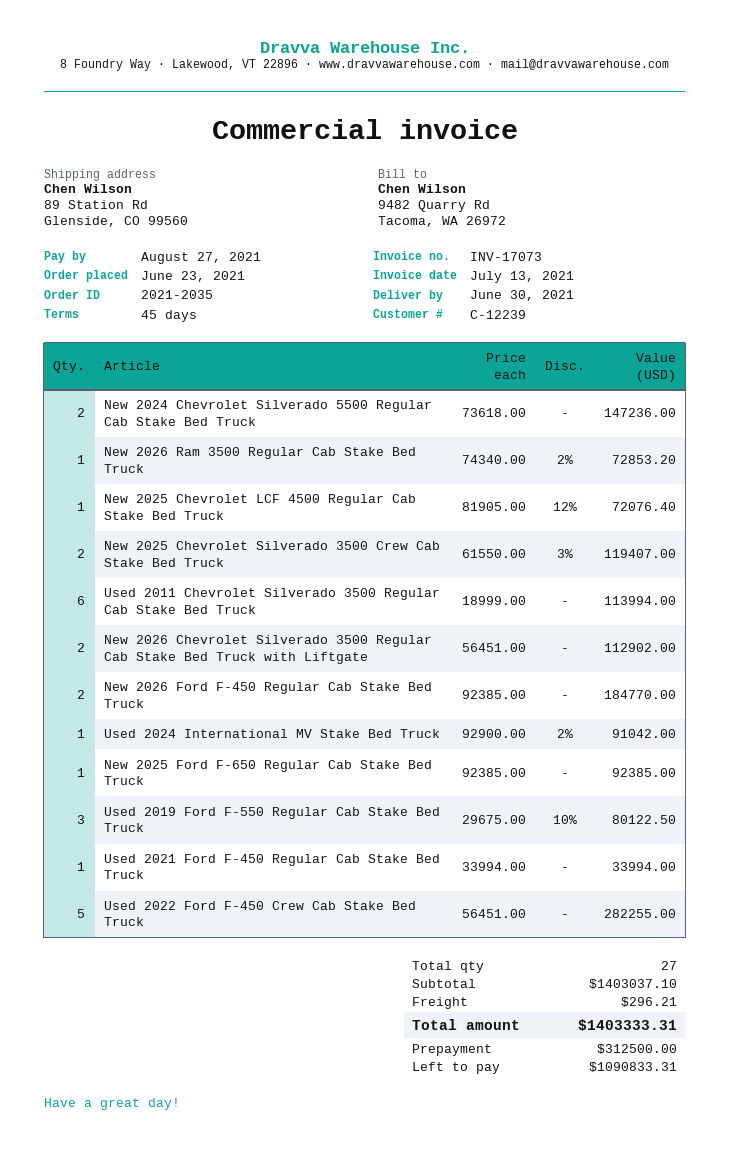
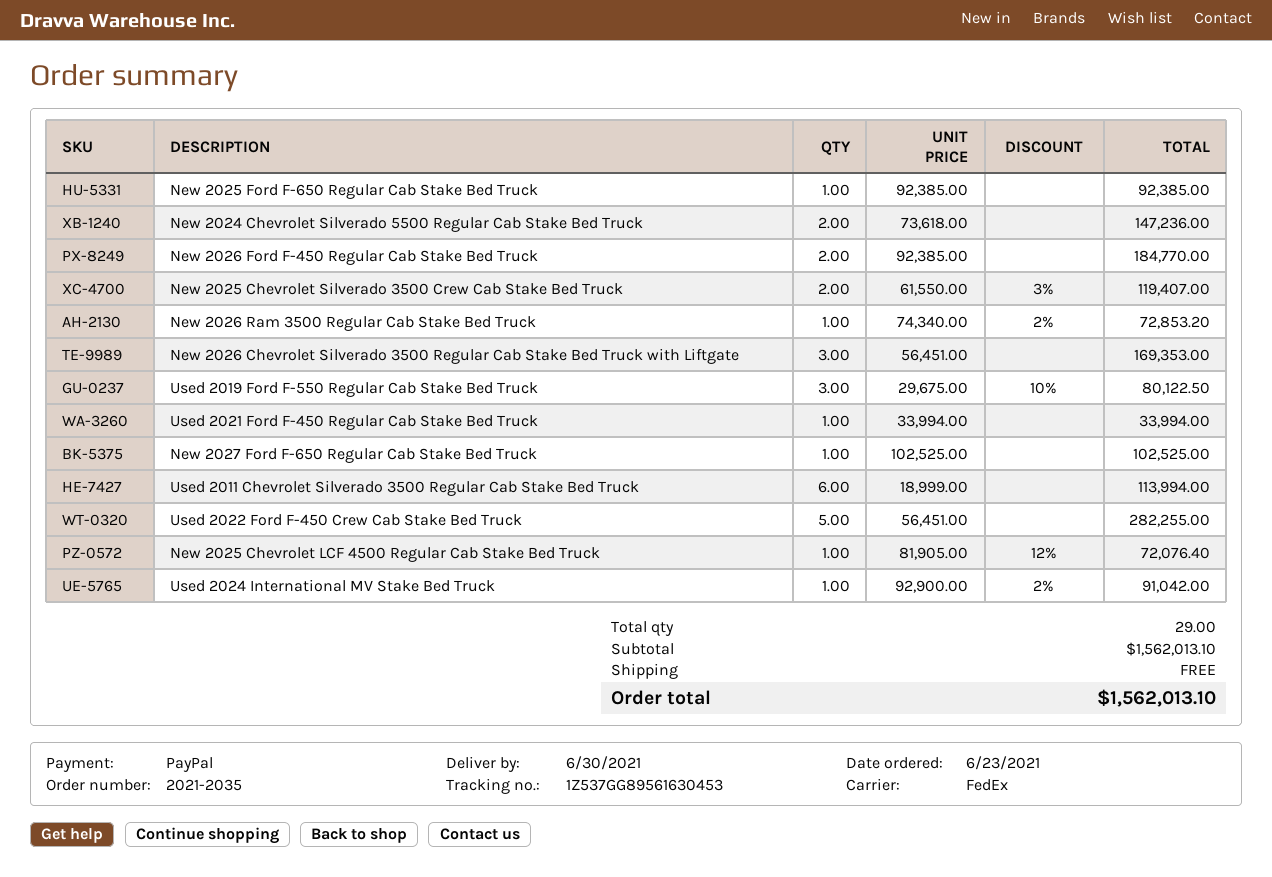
New 2026 Chevrolet Silverado 3500 Regular Cab Stake Bed Truck with Liftgate: 2 x 56451.00 = 112902.00 -> 3 x 56451.00 = 169353.00
New 2027 Ford F-650 Regular Cab Stake Bed Truck: none -> 1 x 102525.00 = 102525.00
total quantity: 27 -> 29
subtotal: 1403037.10 -> 1562013.10
shipping: 296.21 -> 0.00
total: 1403333.31 -> 1562013.10

